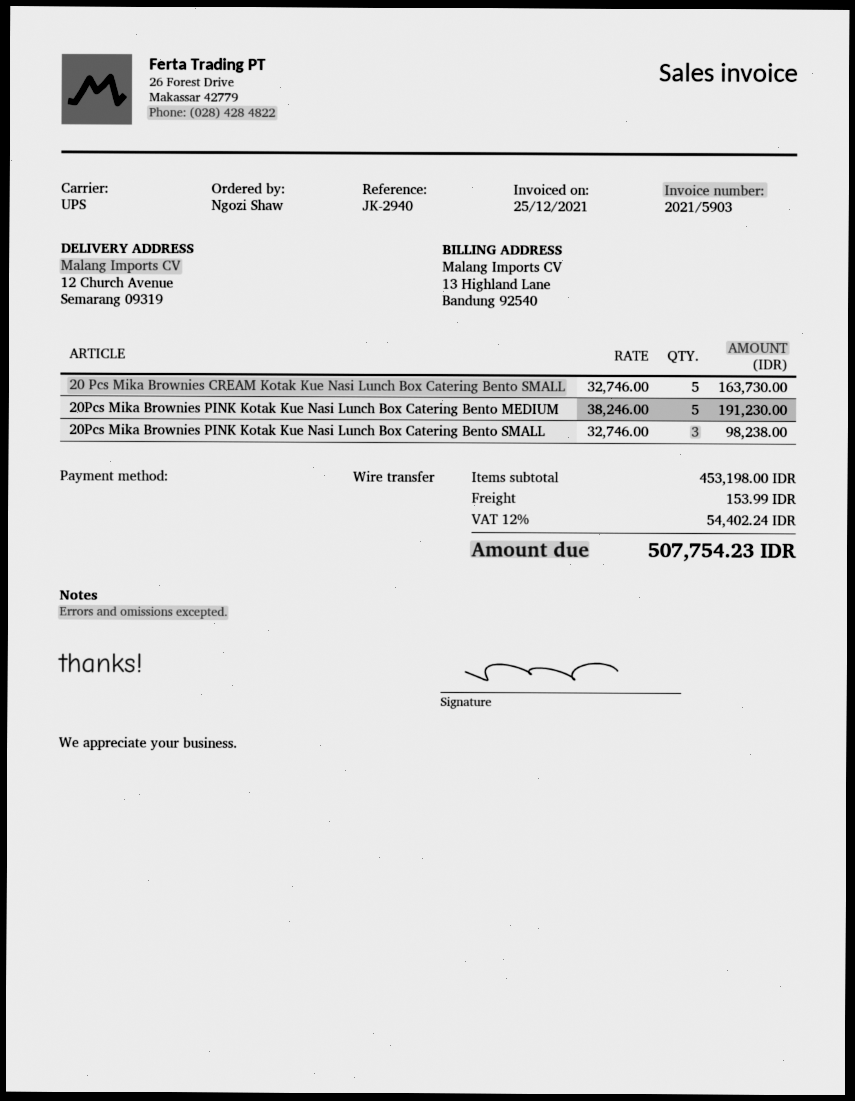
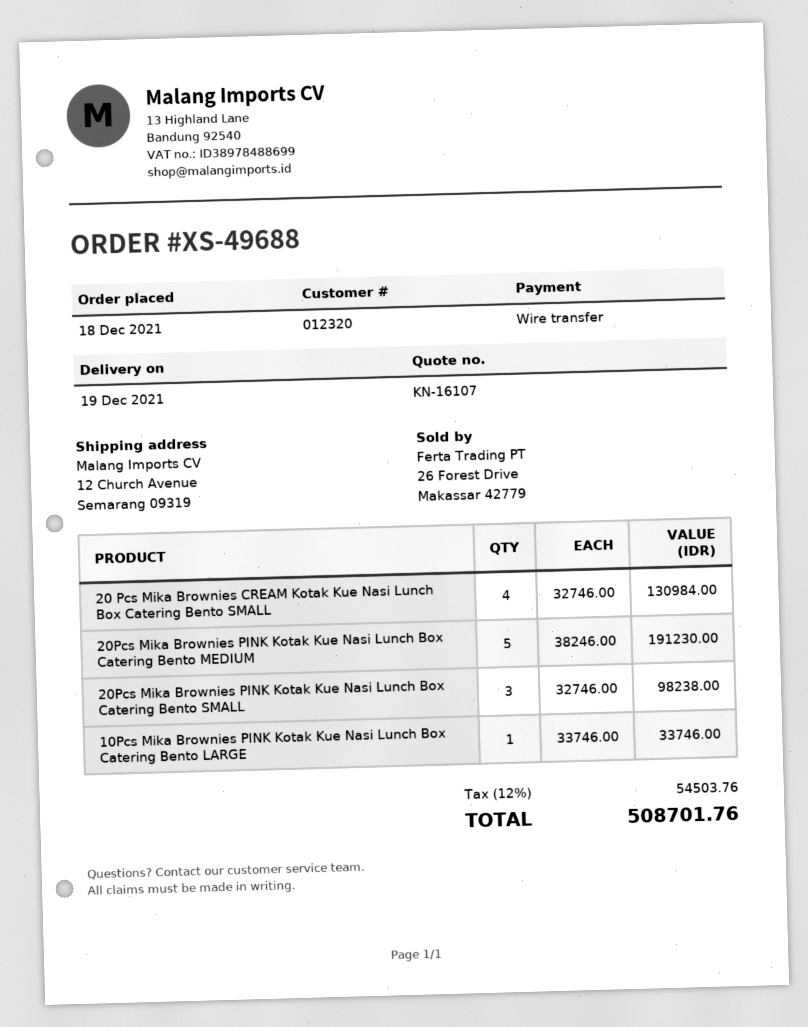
20 Pcs Mika Brownies CREAM Kotak Kue Nasi Lunch Box Catering Bento SMALL: 5 x 32746.00 = 163730.00 -> 4 x 32746.00 = 130984.00
10Pcs Mika Brownies PINK Kotak Kue Nasi Lunch Box Catering Bento LARGE: none -> 1 x 33746.00 = 33746.00
shipping: 153.99 -> none
tax: 12% = 54402.24 -> 12% = 54503.76
total: 507754.23 -> 508701.76

